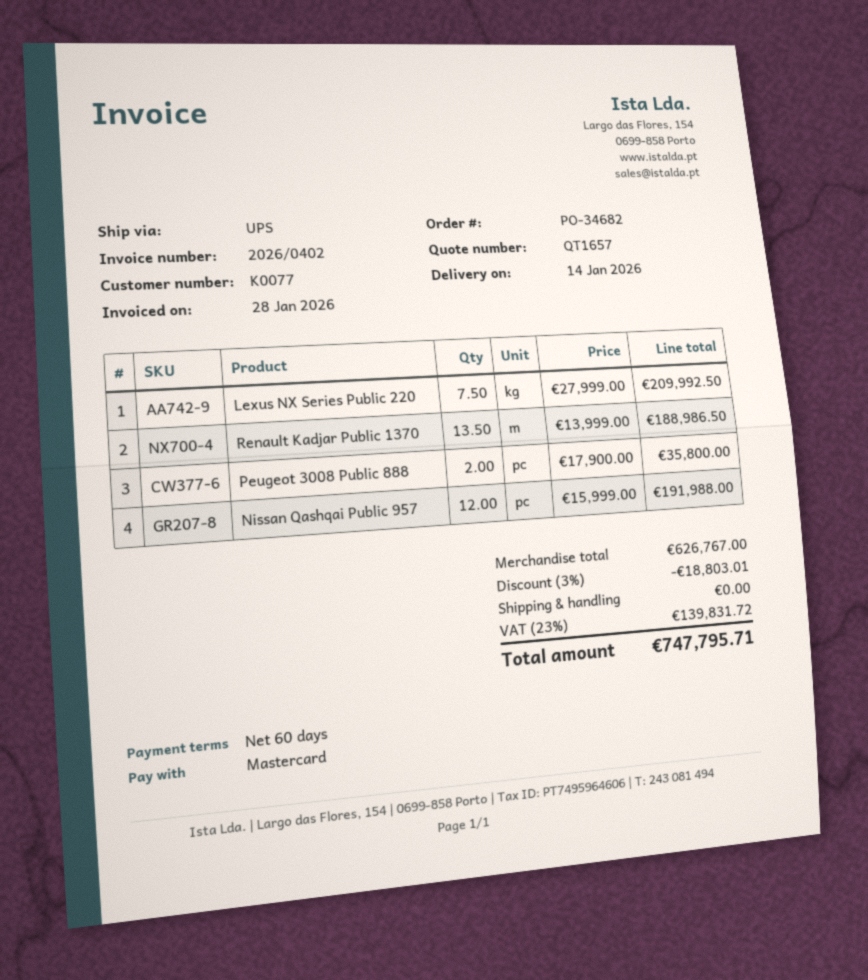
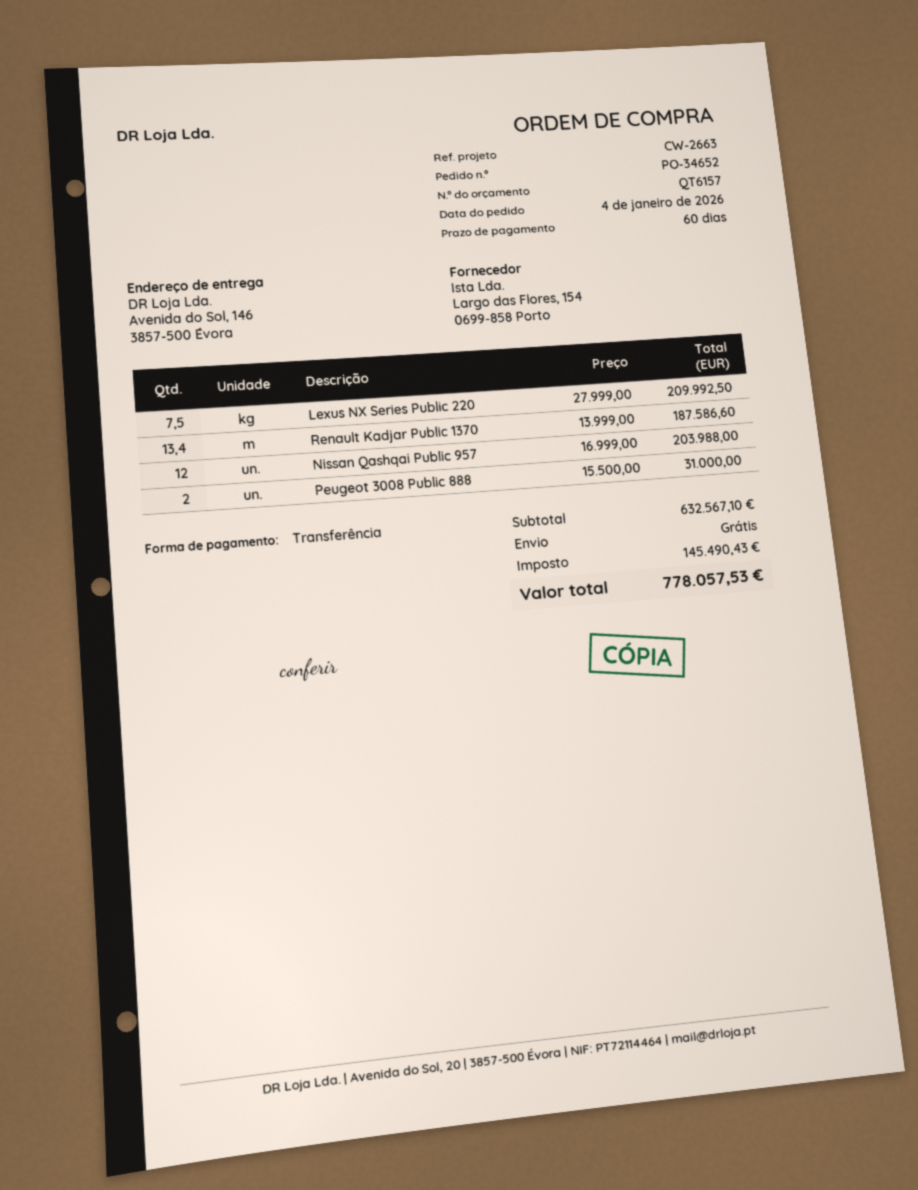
quote number: QT1657 -> QT6157
order number: PO-34682 -> PO-34652
payment method: Mastercard -> bank transfer
Renault Kadjar Public 1370: 13.5 x 13999.00 = 188986.50 -> 13.4 x 13999.00 = 187586.60
Peugeot 3008 Public 888: 2 x 17900.00 = 35800.00 -> 2 x 15500.00 = 31000.00
Nissan Qashqai Public 957: 12 x 15999.00 = 191988.00 -> 12 x 16999.00 = 203988.00
subtotal: 626767.00 -> 632567.10
discount: 3% = 18803.01 -> none
tax: 139831.72 -> 145490.43
total: 747795.71 -> 778057.53

